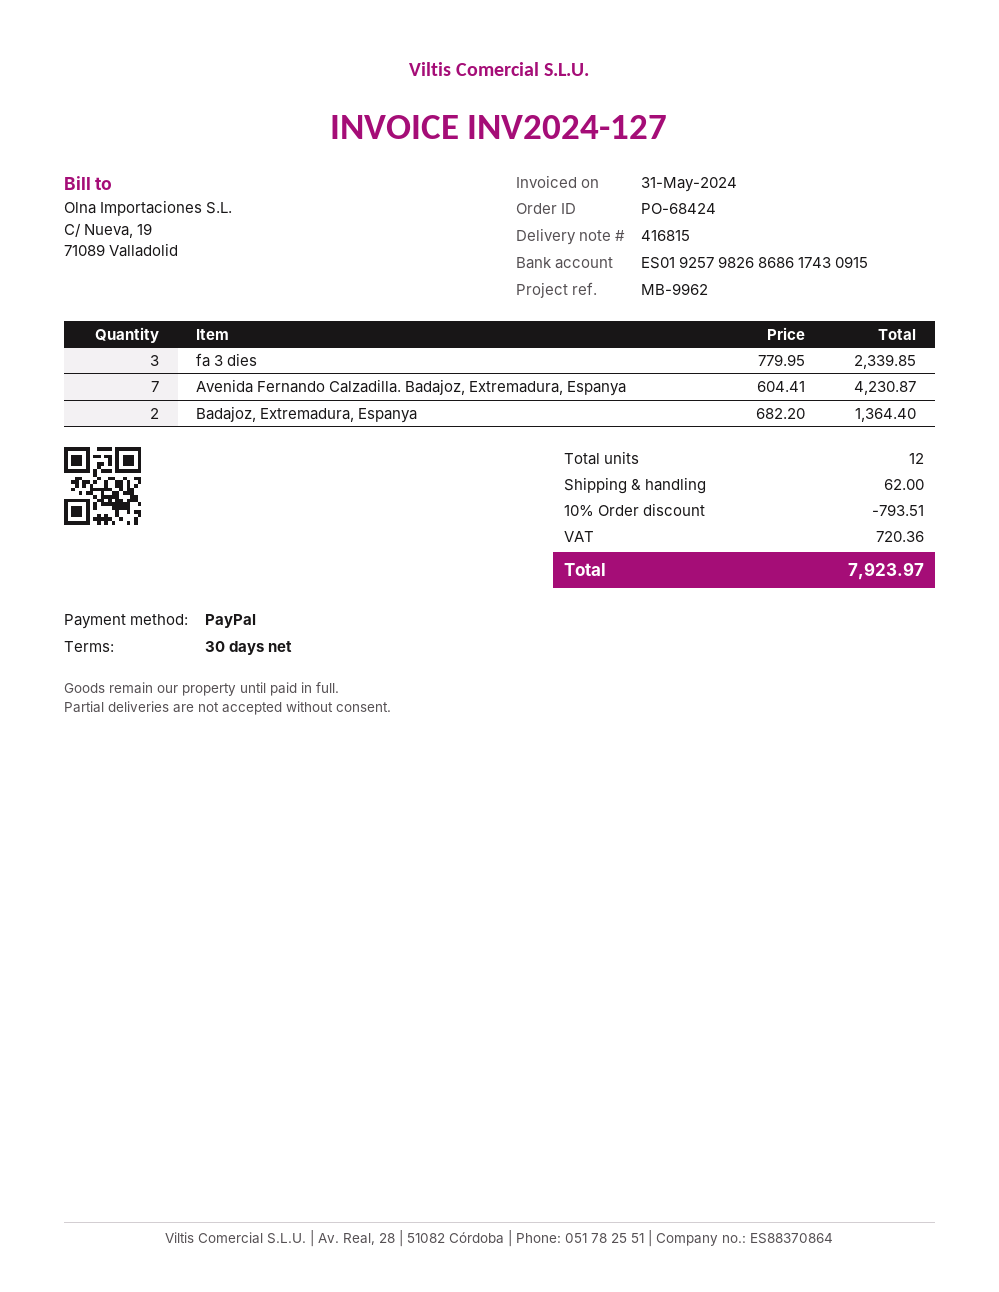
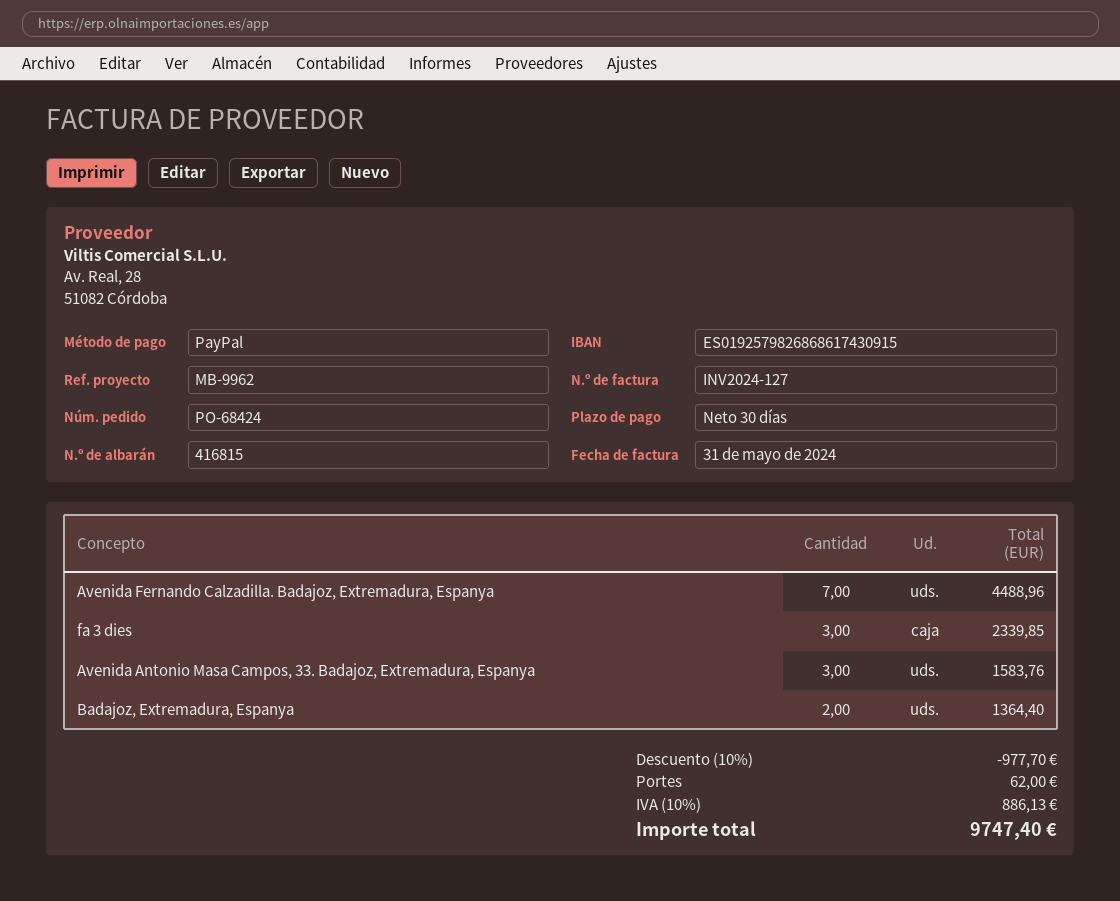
Avenida Fernando Calzadilla. Badajoz, Extremadura, Espanya: 7 for 4230.87 -> 7 for 4488.96
Avenida Antonio Masa Campos, 33. Badajoz, Extremadura, Espanya: none -> 3 for 1583.76
discount: 10% = 793.51 -> 10% = 977.70
tax: 720.36 -> 886.13
total: 7923.97 -> 9747.40

